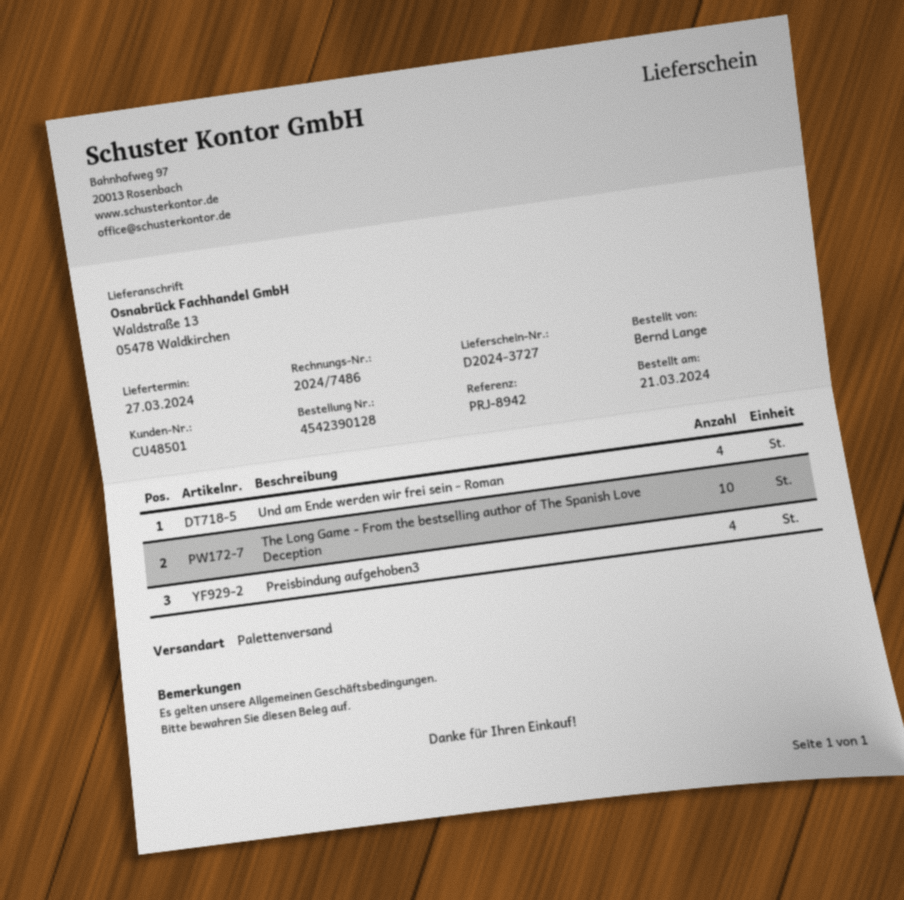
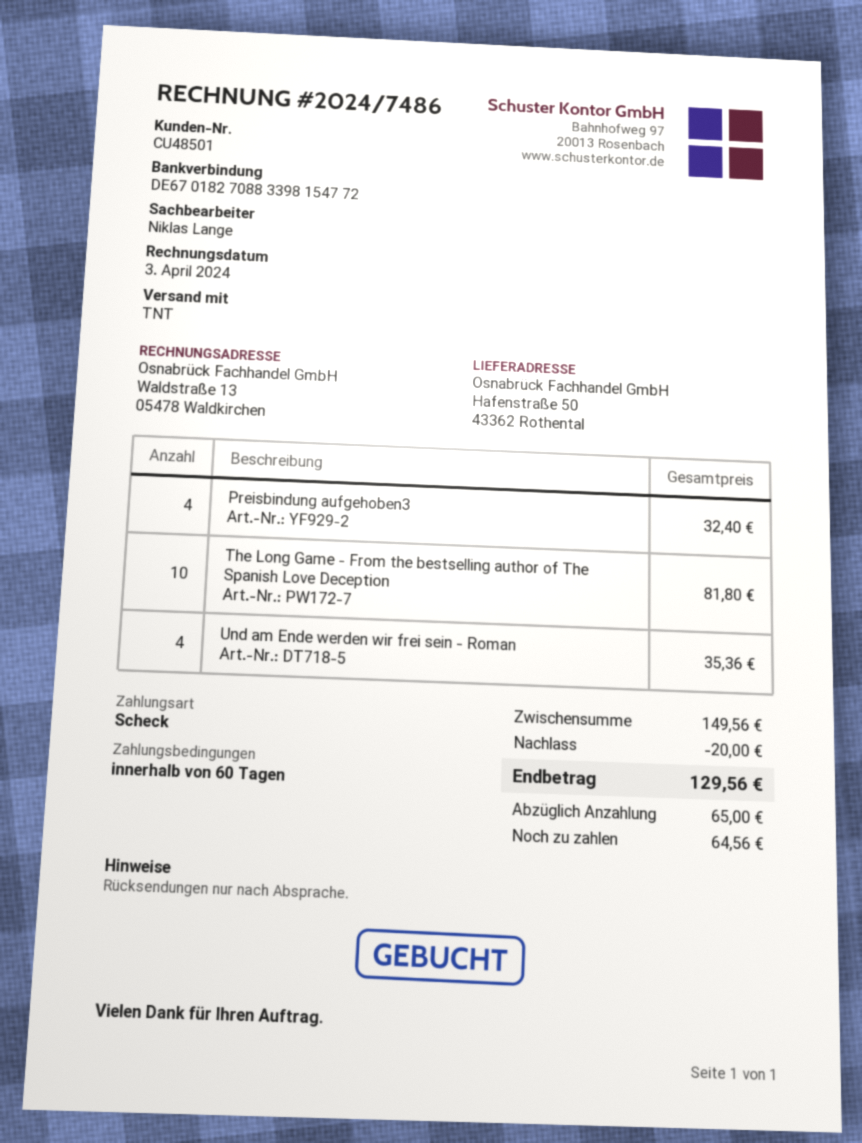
shipping method: pallet freight -> TNT
ship to: Waldstraße 13, 05478 Waldkirchen -> Hafenstraße 50, 43362 Rothental

